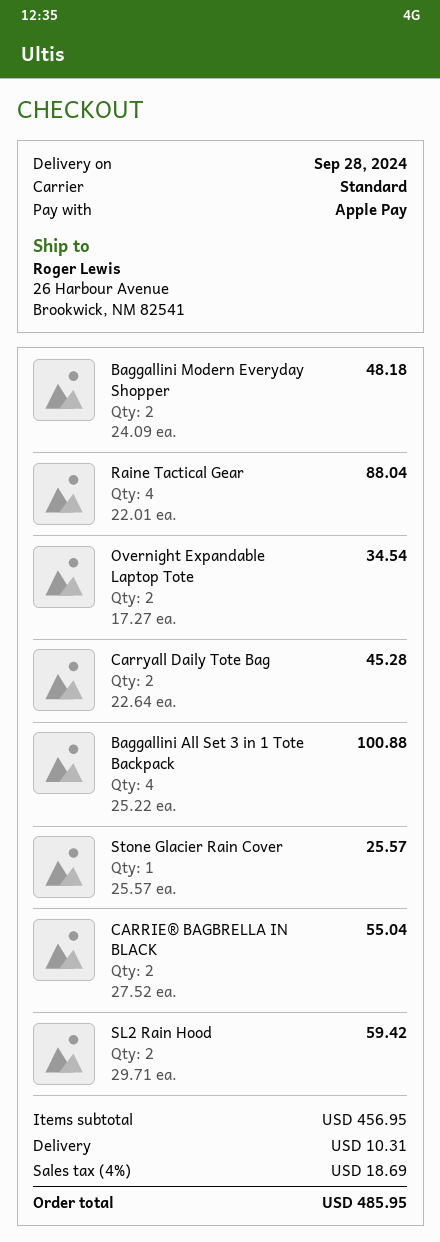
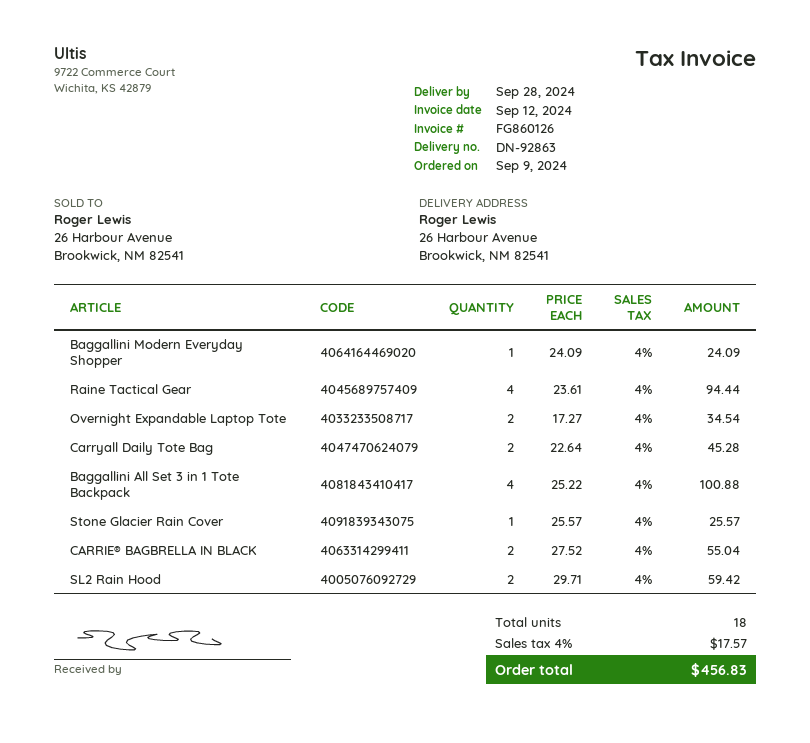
Baggallini Modern Everyday Shopper: 2 x 24.09 = 48.18 -> 1 x 24.09 = 24.09
Raine Tactical Gear: 4 x 22.01 = 88.04 -> 4 x 23.61 = 94.44
shipping: 10.31 -> none
tax: 4% = 18.69 -> 4% = 17.57
total: 485.95 -> 456.83

